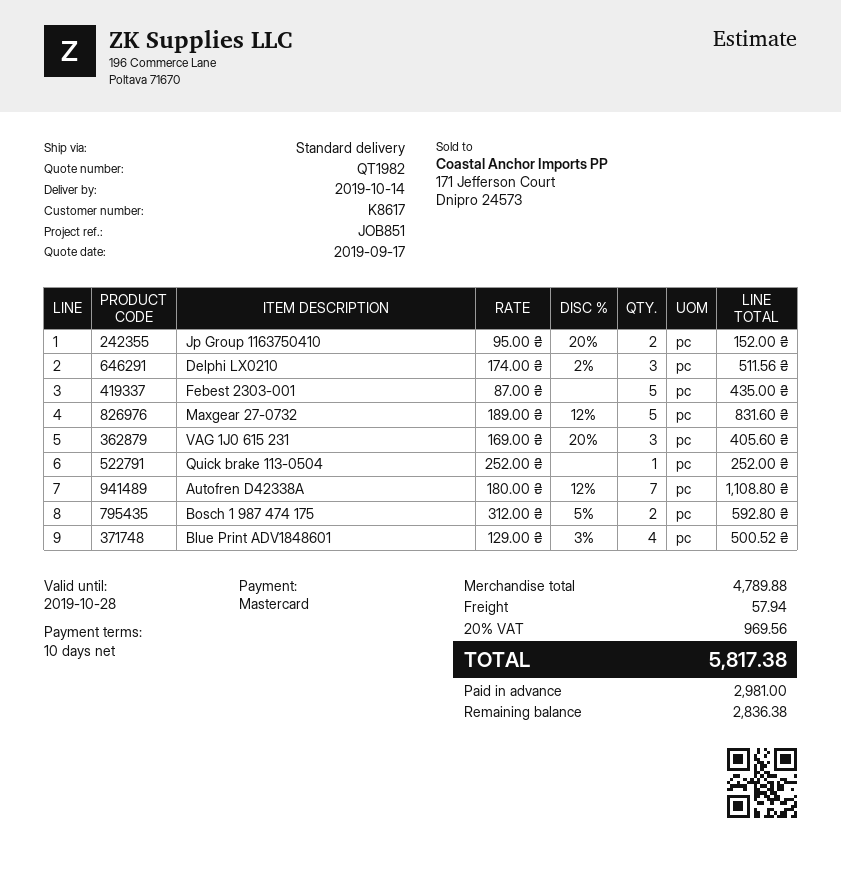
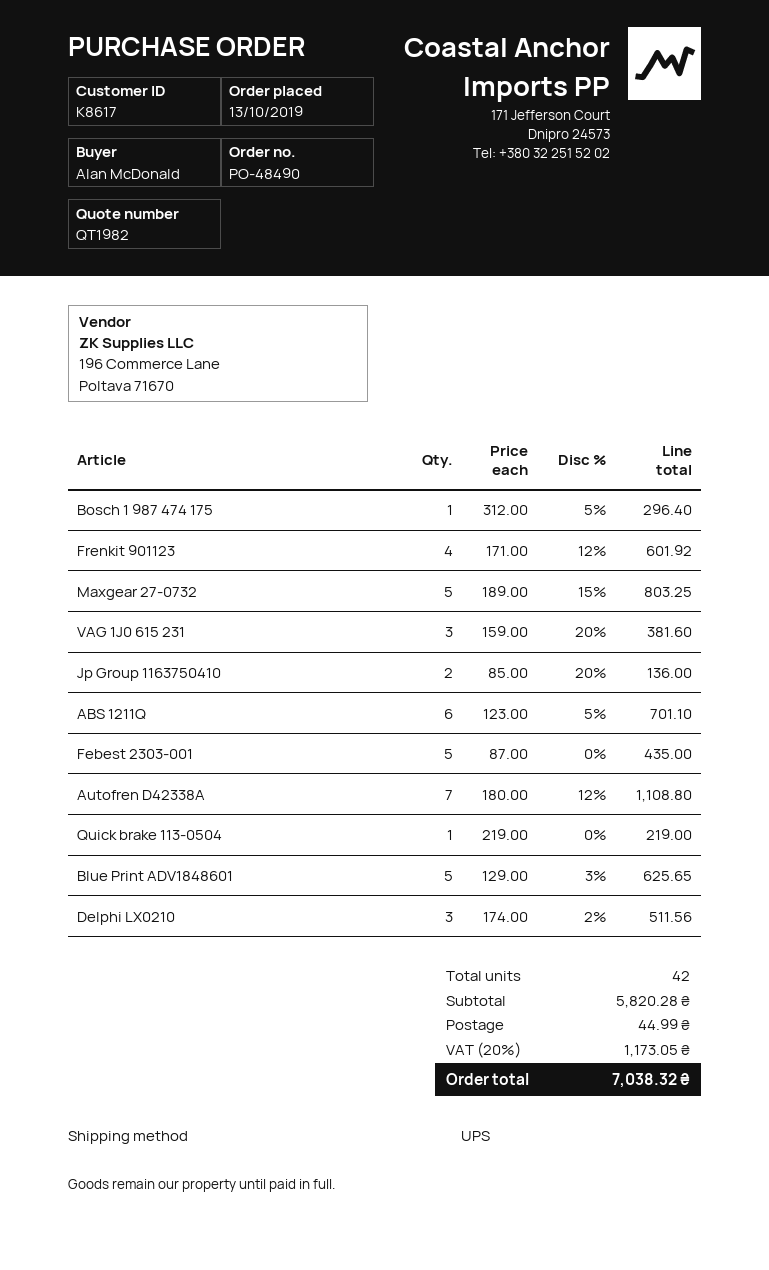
shipping method: standard -> UPS
Jp Group 1163750410: 2 x 95.00 - 20% = 152.00 -> 2 x 85.00 - 20% = 136.00
Maxgear 27-0732: 5 x 189.00 - 12% = 831.60 -> 5 x 189.00 - 15% = 803.25
VAG 1J0 615 231: 3 x 169.00 - 20% = 405.60 -> 3 x 159.00 - 20% = 381.60
Quick brake 113-0504: 1 x 252.00 = 252.00 -> 1 x 219.00 = 219.00
Bosch 1 987 474 175: 2 x 312.00 - 5% = 592.80 -> 1 x 312.00 - 5% = 296.40
Blue Print ADV1848601: 4 x 129.00 - 3% = 500.52 -> 5 x 129.00 - 3% = 625.65
Frenkit 901123: none -> 4 x 171.00 - 12% = 601.92
ABS 1211Q: none -> 6 x 123.00 - 5% = 701.10
subtotal: 4789.88 -> 5820.28
shipping: 57.94 -> 44.99
tax: 20% = 969.56 -> 20% = 1173.05
total: 5817.38 -> 7038.32

